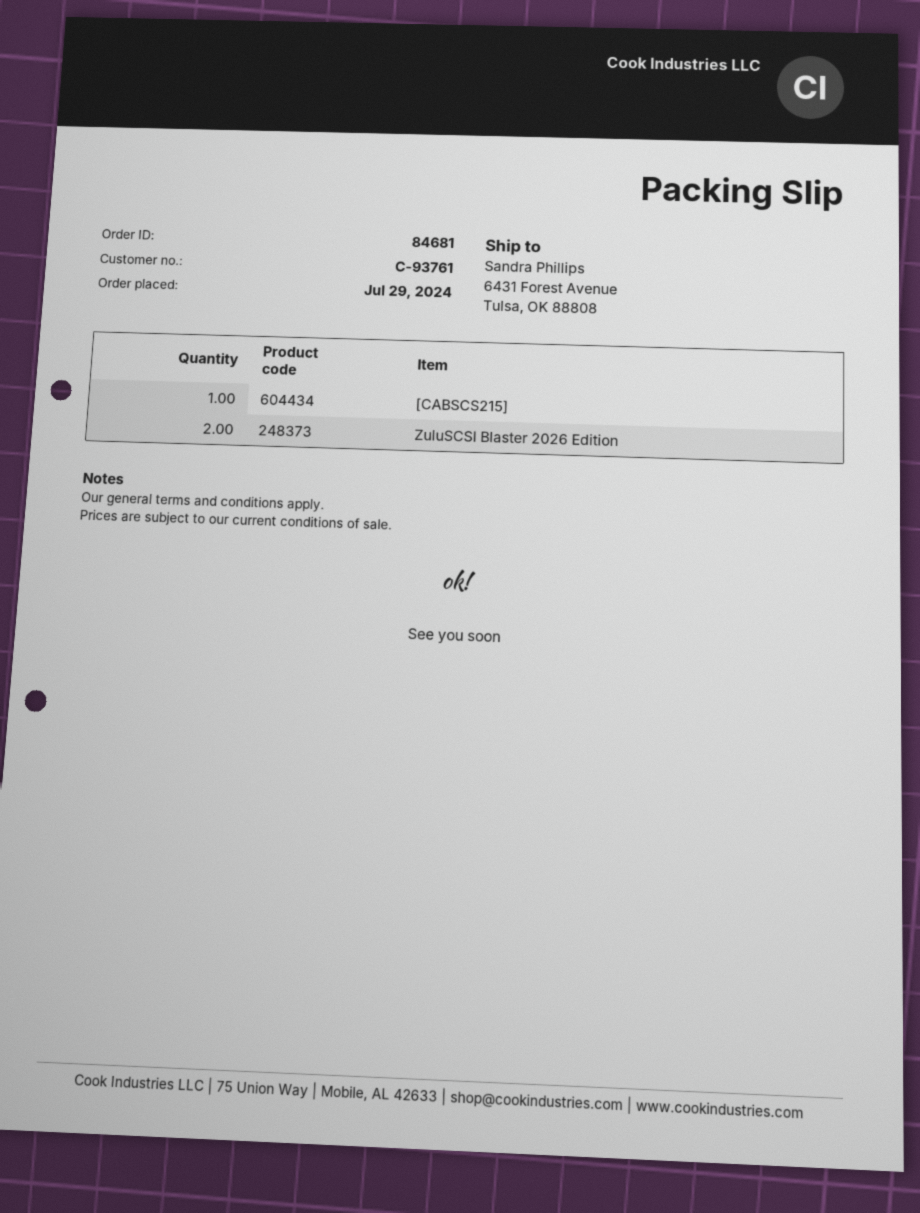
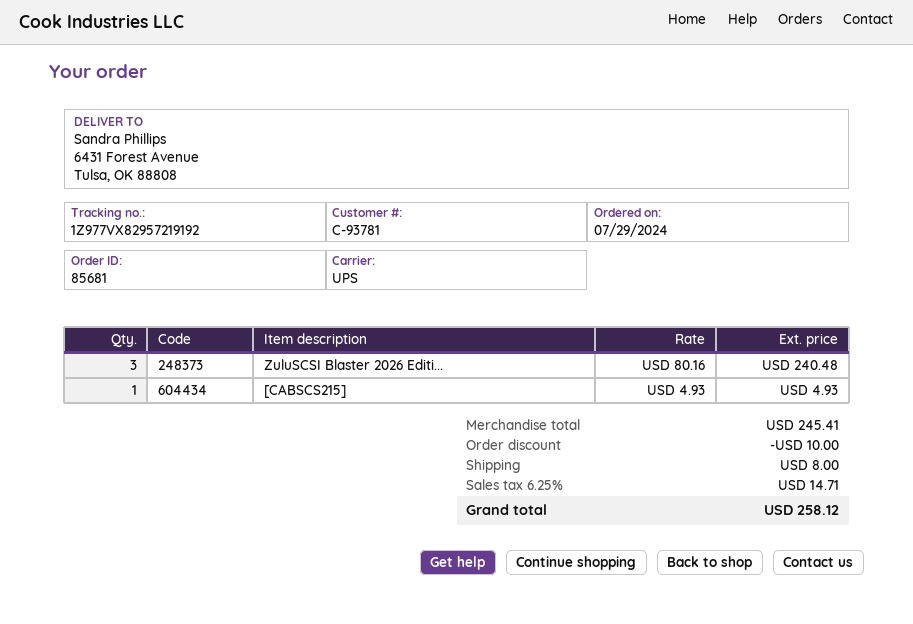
order number: 84681 -> 85681
customer number: C-93761 -> C-93781
ZuluSCSI Blaster 2026 Edition: 2 -> 3

